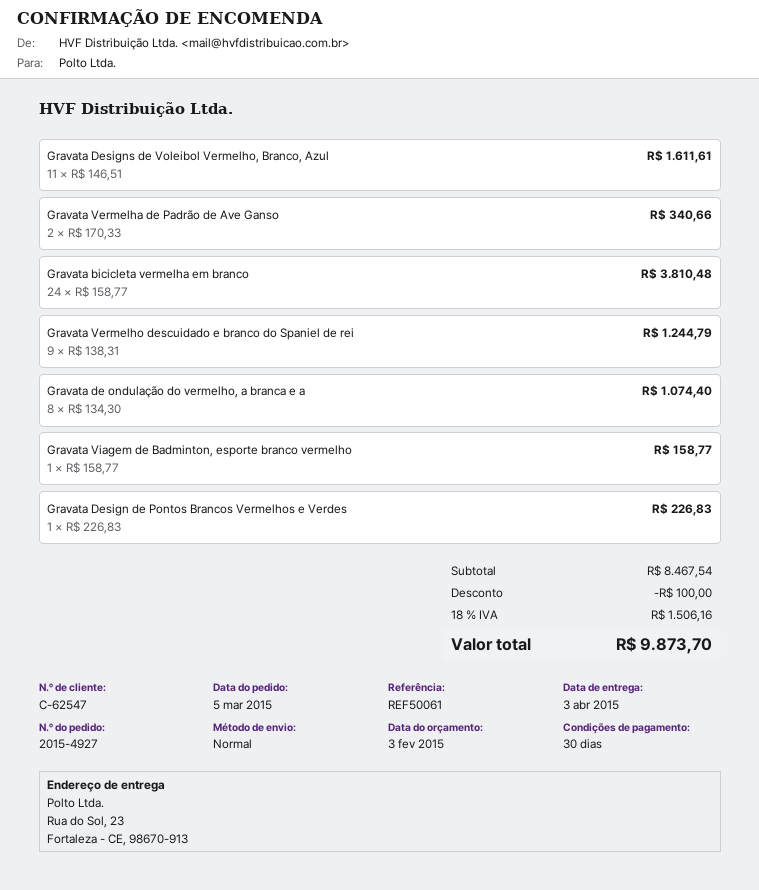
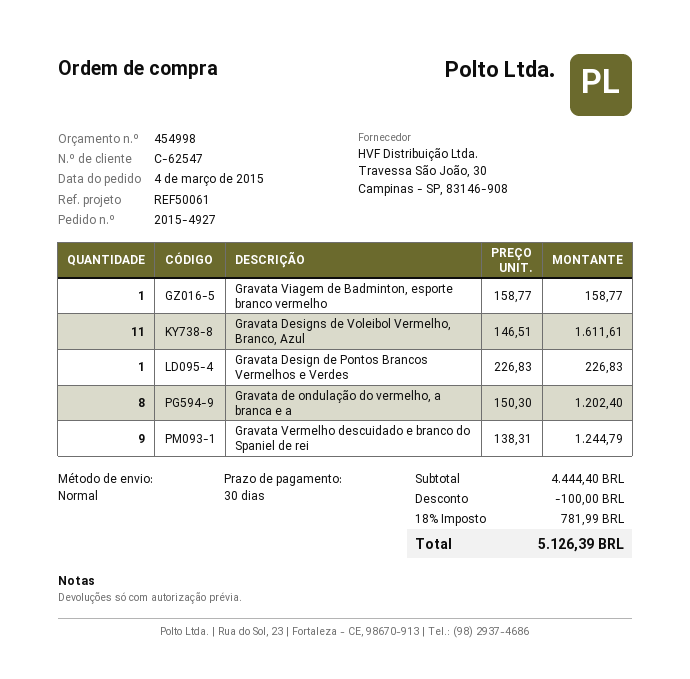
order date: 2015-03-05 -> 2015-03-04
Gravata Vermelha de Padrão de Ave Ganso: 2 x 170.33 = 340.66 -> none
Gravata bicicleta vermelha em branco: 24 x 158.77 = 3810.48 -> none
Gravata de ondulação do vermelho, a branca e a: 8 x 134.30 = 1074.40 -> 8 x 150.30 = 1202.40
subtotal: 8467.54 -> 4444.40
tax: 18% = 1506.16 -> 18% = 781.99
total: 9873.70 -> 5126.39

